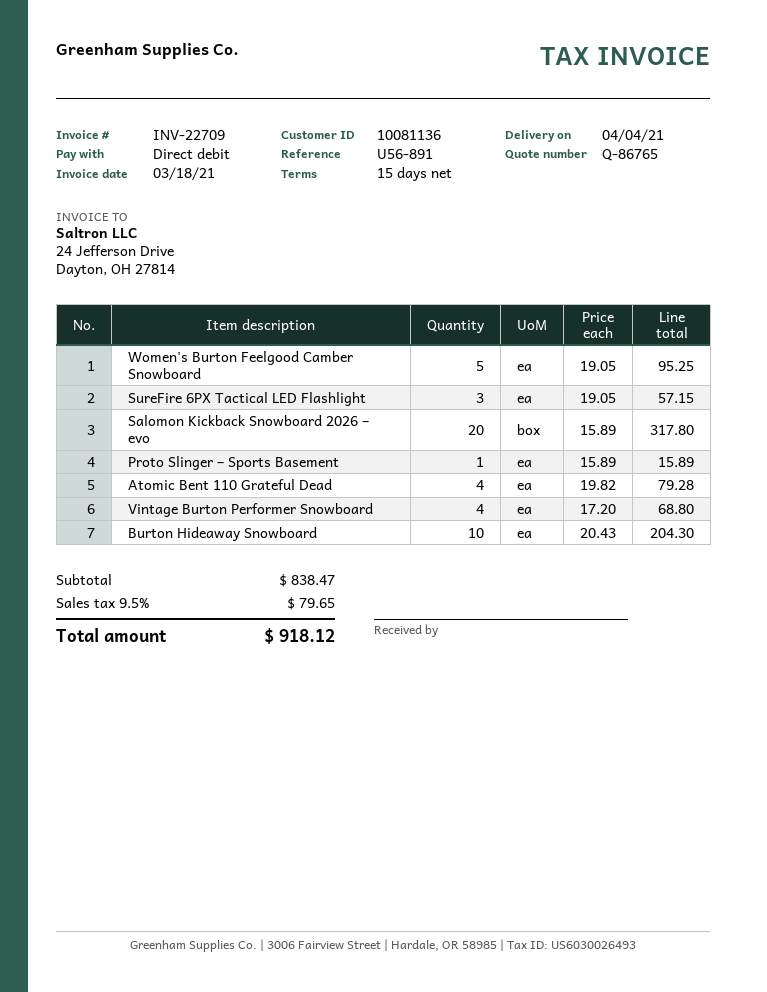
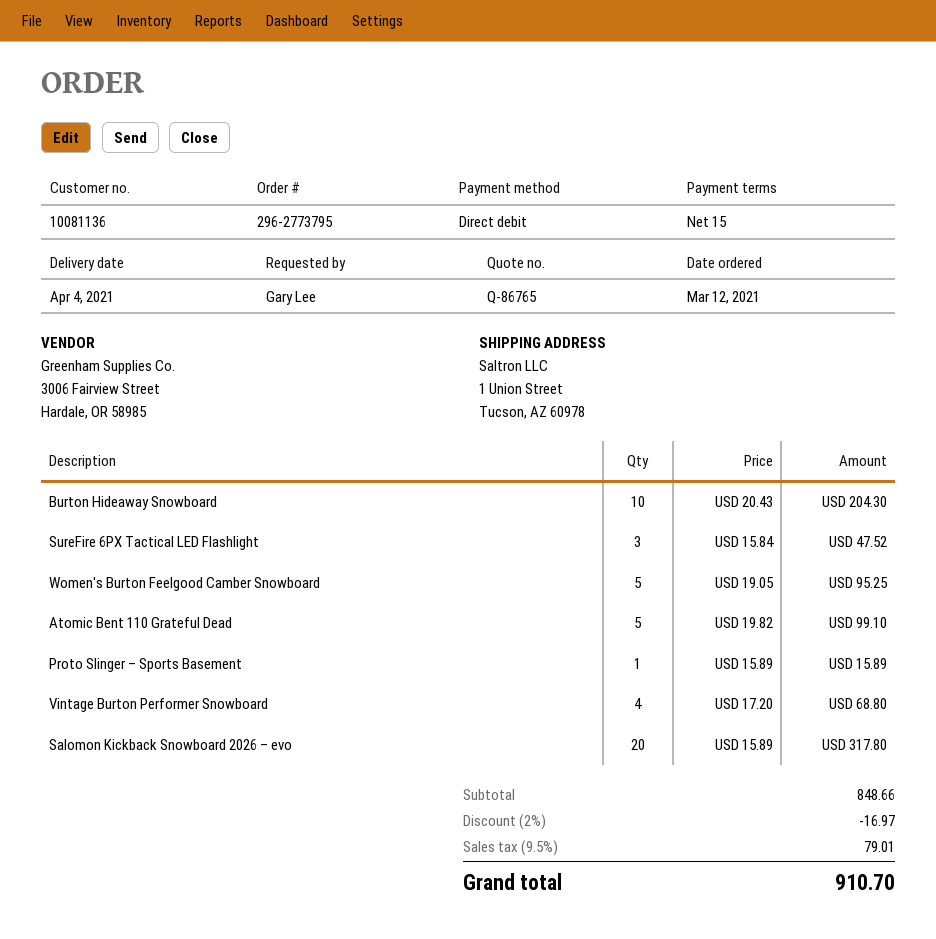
SureFire 6PX Tactical LED Flashlight: 3 x 19.05 = 57.15 -> 3 x 15.84 = 47.52
Atomic Bent 110 Grateful Dead: 4 x 19.82 = 79.28 -> 5 x 19.82 = 99.10
subtotal: 838.47 -> 848.66
discount: none -> 2% = 16.97
tax: 9.5% = 79.65 -> 9.5% = 79.01
total: 918.12 -> 910.70

